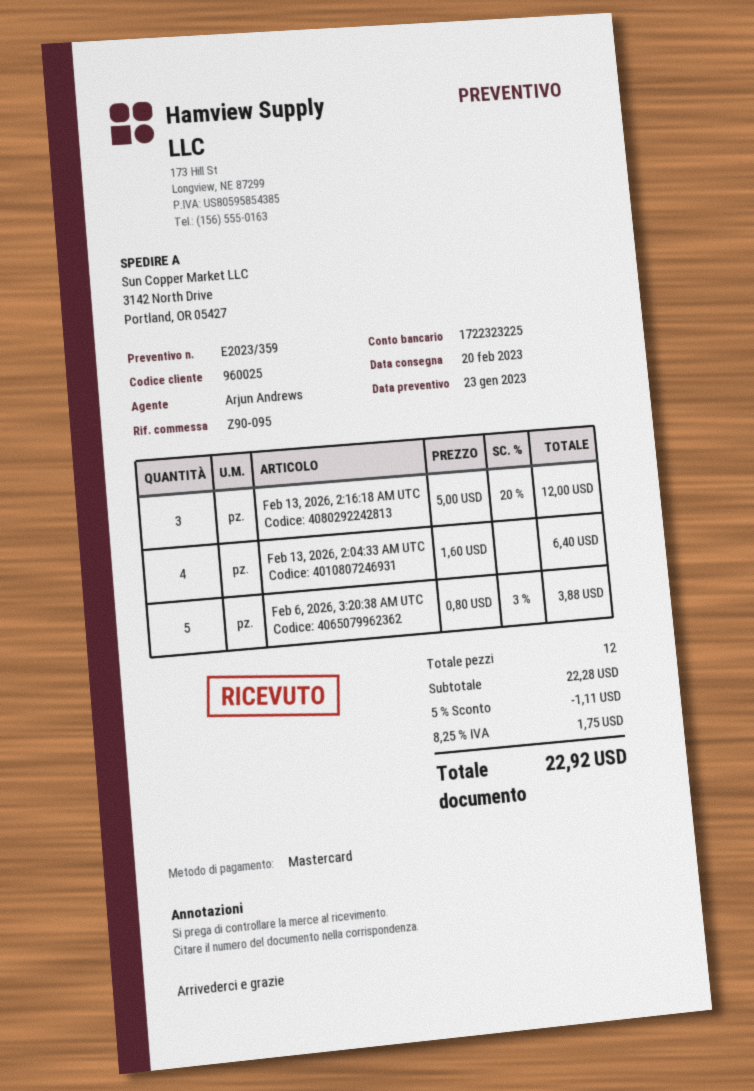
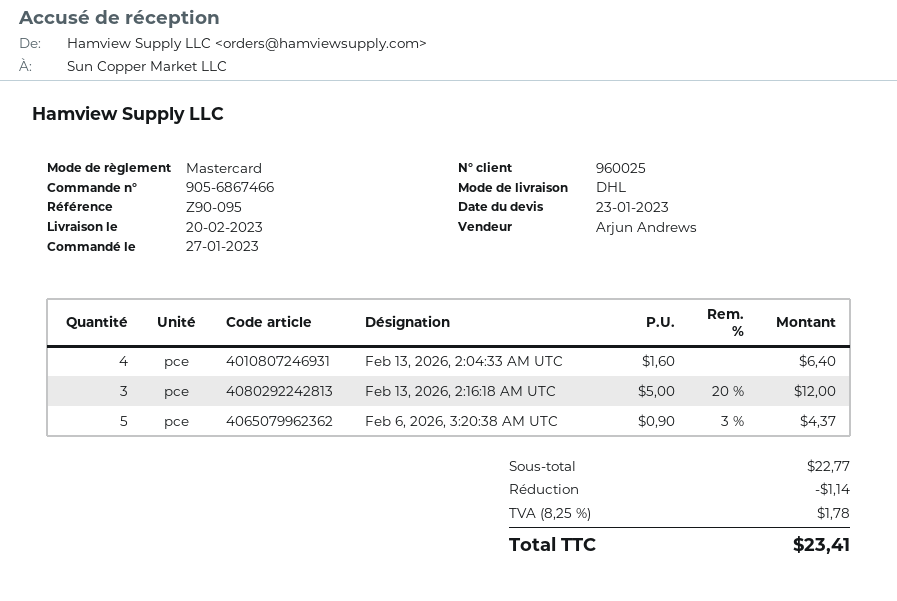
Feb 6, 2026, 3:20:38 AM UTC: 5 x 0.80 - 3% = 3.88 -> 5 x 0.90 - 3% = 4.37
subtotal: 22.28 -> 22.77
discount: 1.11 -> 1.14
tax: 8.25% = 1.75 -> 8.25% = 1.78
total: 22.92 -> 23.41

